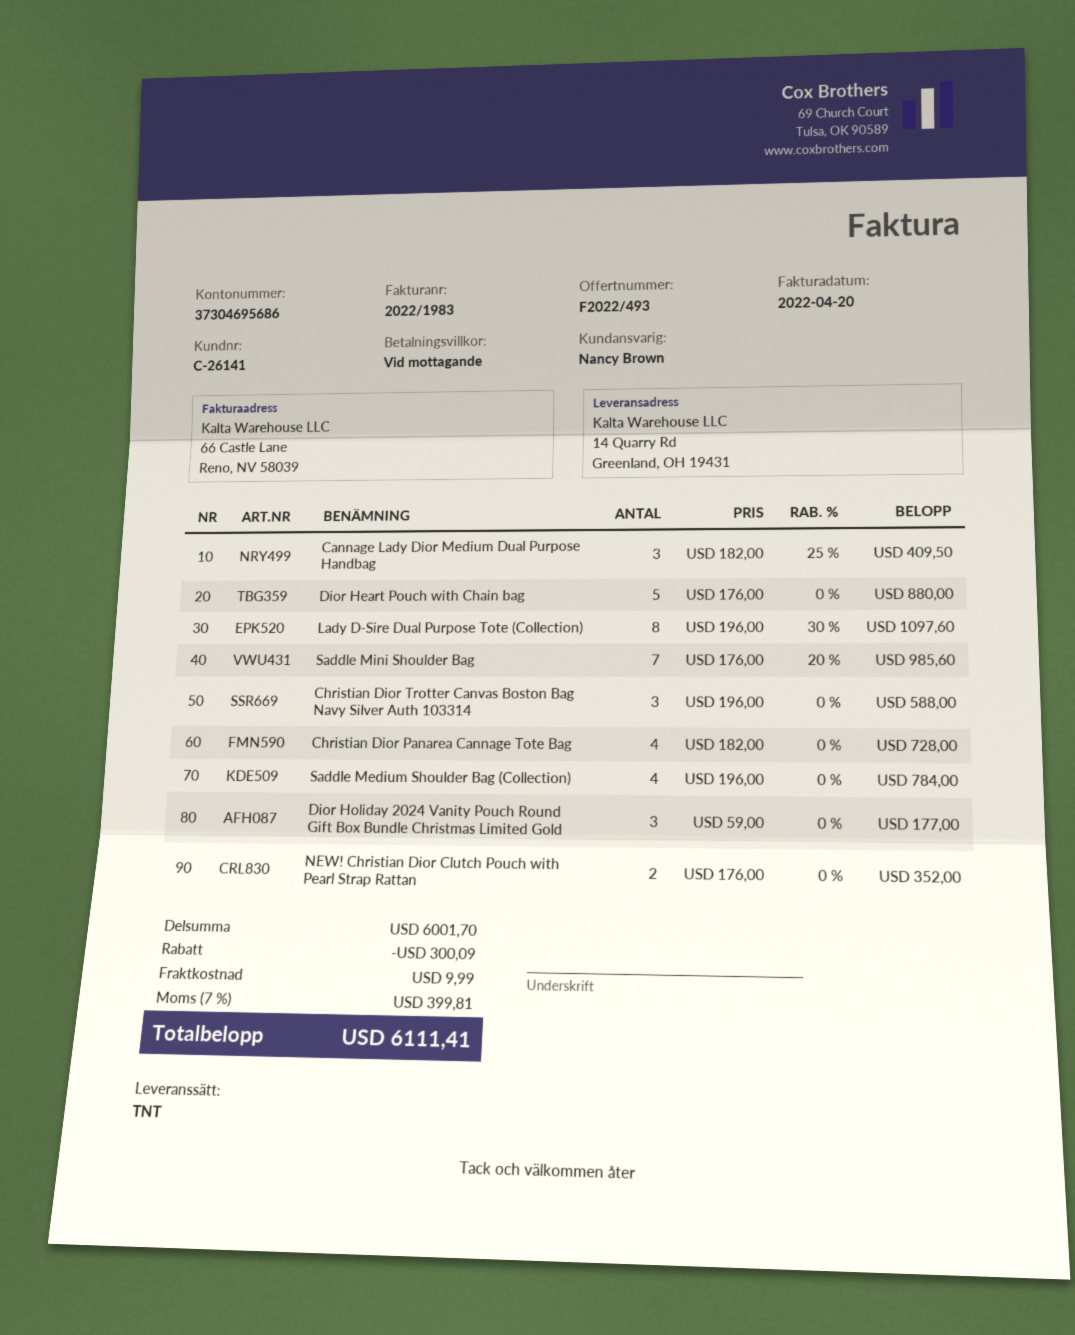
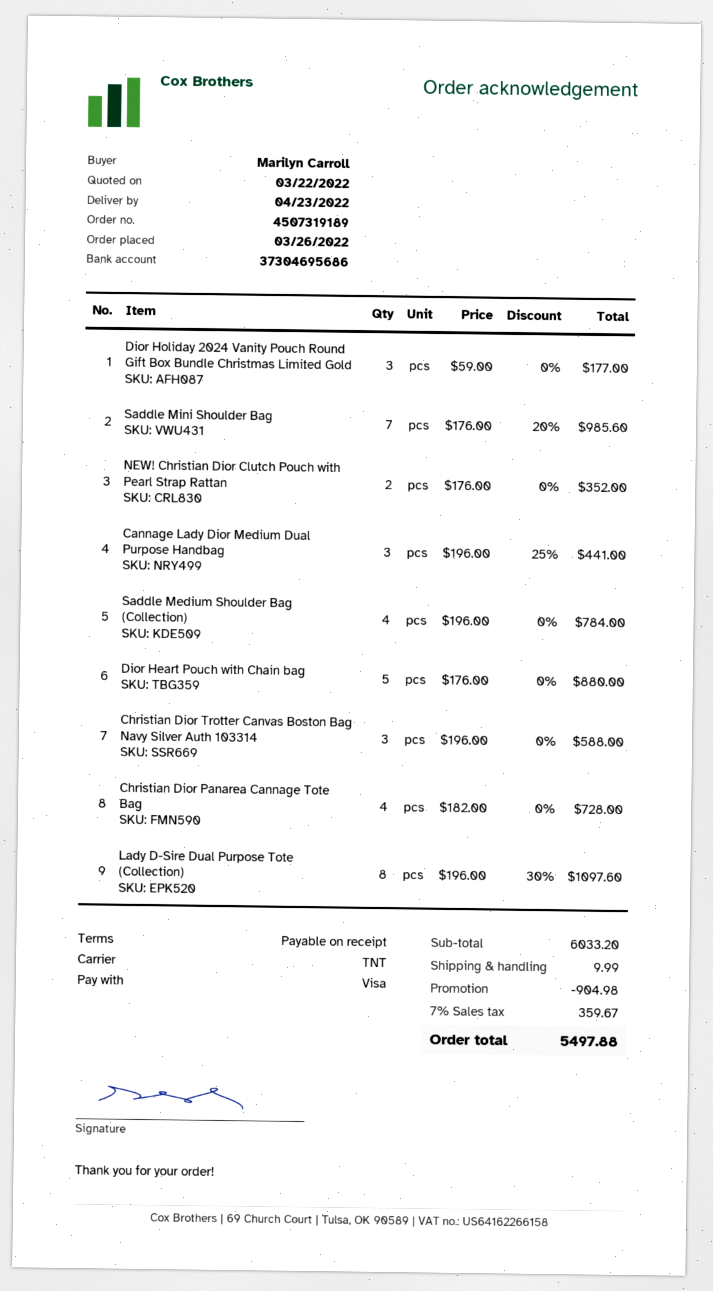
Cannage Lady Dior Medium Dual Purpose Handbag: 3 x 182.00 - 25% = 409.50 -> 3 x 196.00 - 25% = 441.00
subtotal: 6001.70 -> 6033.20
discount: 300.09 -> 904.98
tax: 7% = 399.81 -> 7% = 359.67
total: 6111.41 -> 5497.88

